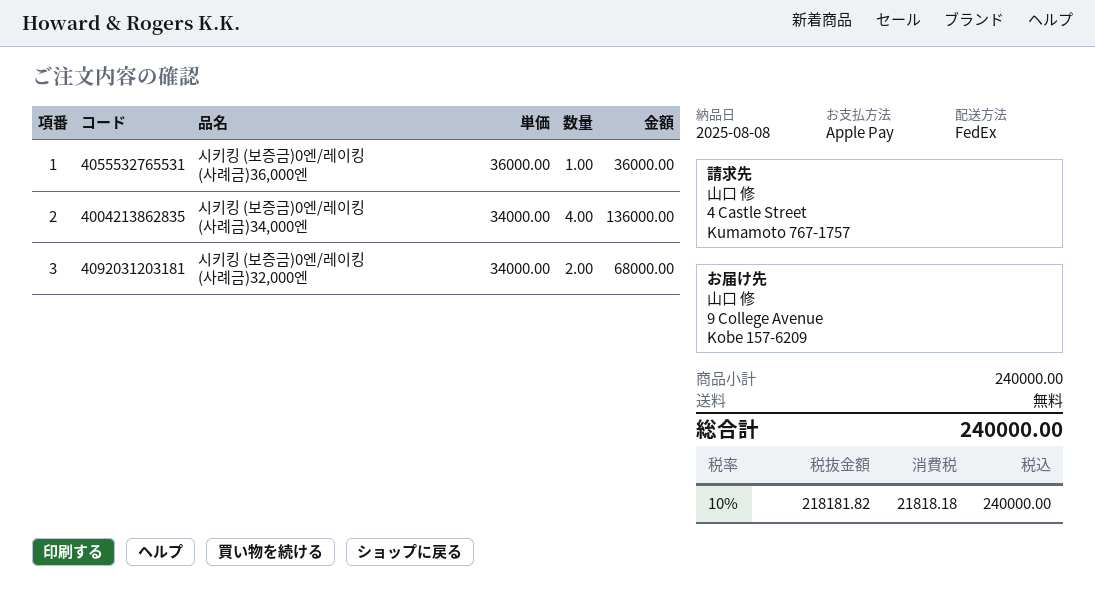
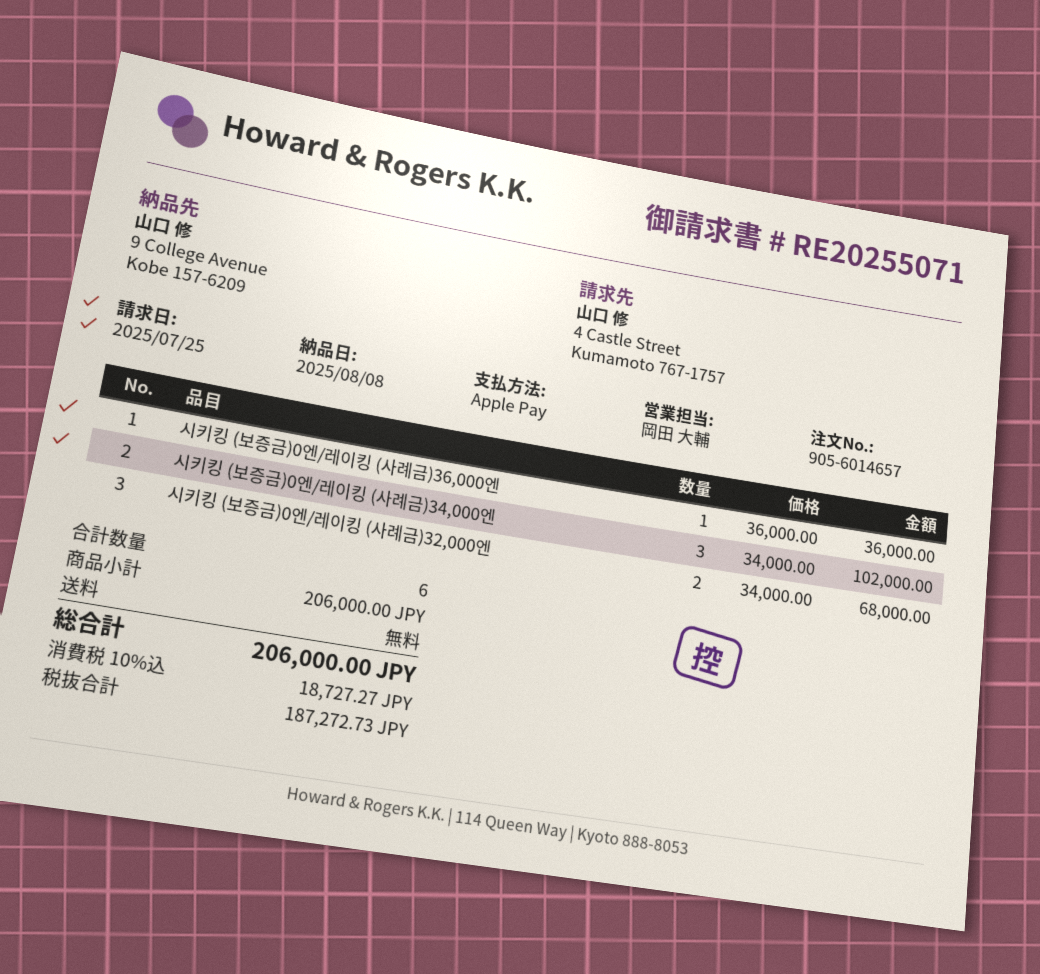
시키킹 (보증금)0엔/레이킹 (사례금)34,000엔: 4 x 34000.00 = 136000.00 -> 3 x 34000.00 = 102000.00
subtotal: 240000.00 -> 206000.00
net: 218181.82 -> 187272.73
tax: 10% = 21818.18 -> 10% = 18727.27
total: 240000.00 -> 206000.00

